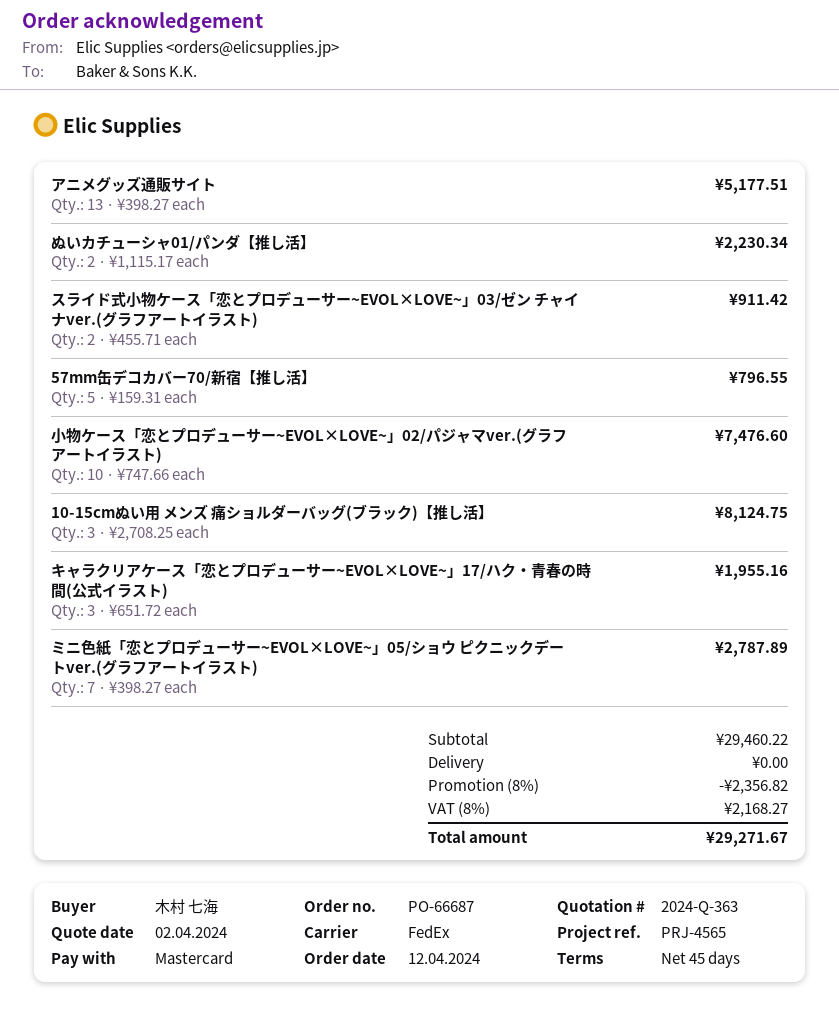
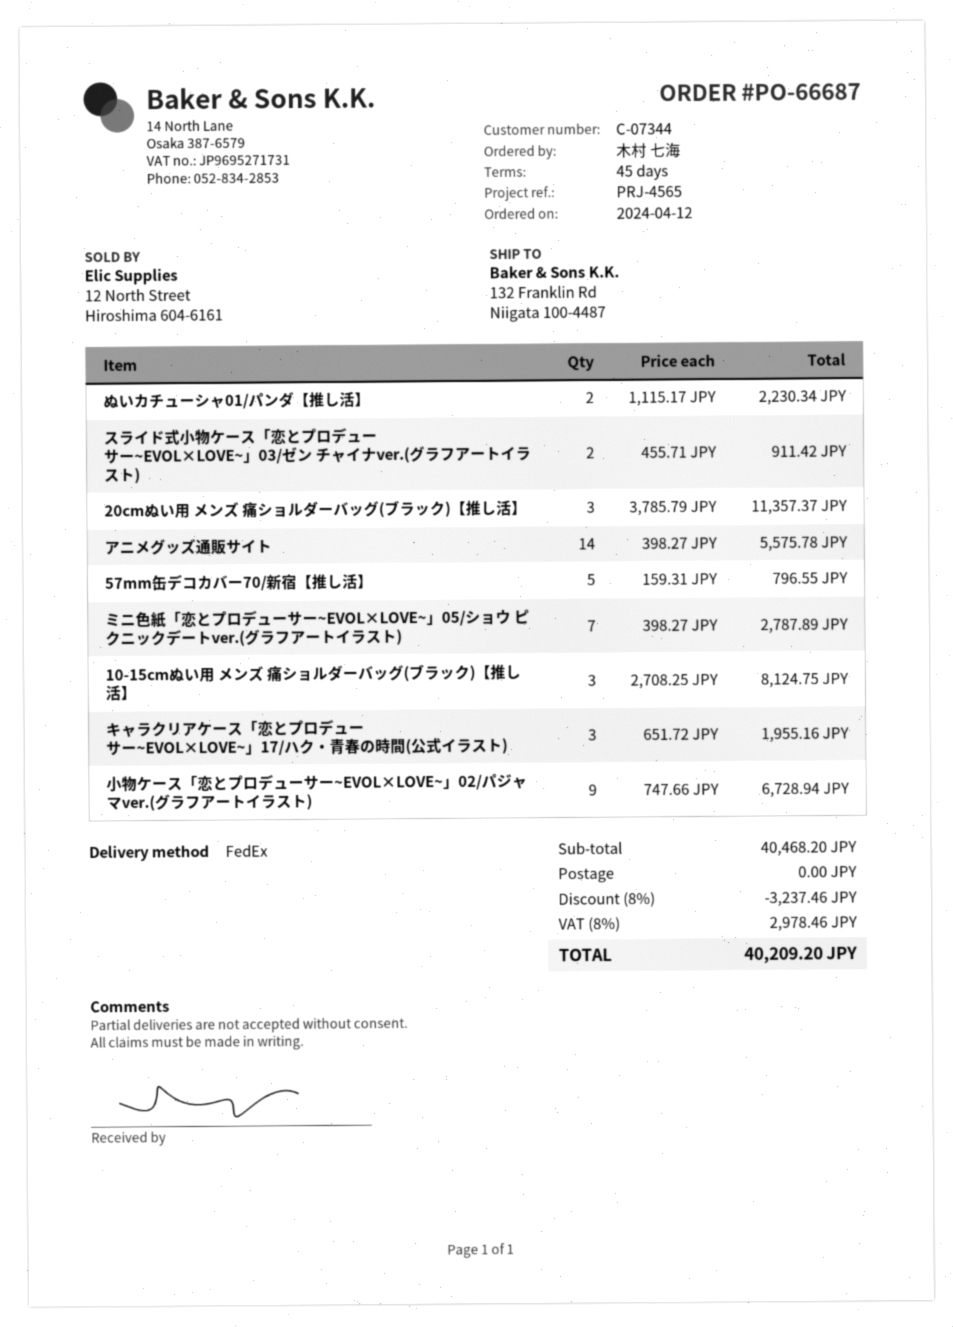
アニメグッズ通販サイト: 13 x 398.27 = 5177.51 -> 14 x 398.27 = 5575.78
小物ケース「恋とプロデューサー~EVOL×LOVE~」02/パジャマver.(グラフアートイラスト): 10 x 747.66 = 7476.60 -> 9 x 747.66 = 6728.94
20cmぬい用 メンズ 痛ショルダーバッグ(ブラック)【推し活】: none -> 3 x 3785.79 = 11357.37
subtotal: 29460.22 -> 40468.20
discount: 8% = 2356.82 -> 8% = 3237.46
tax: 8% = 2168.27 -> 8% = 2978.46
total: 29271.67 -> 40209.20

